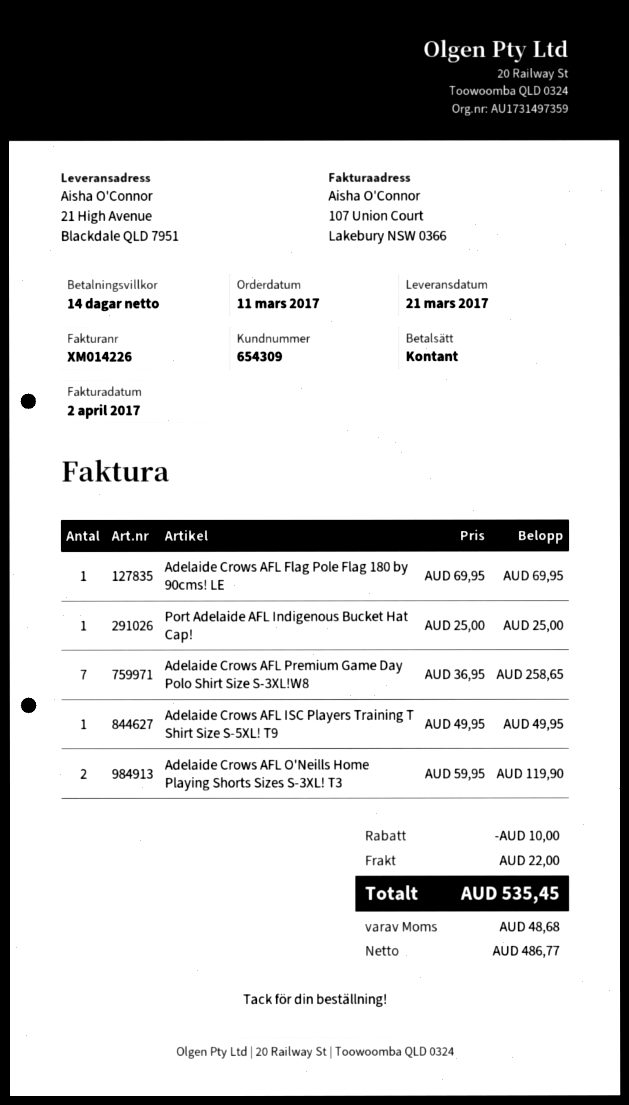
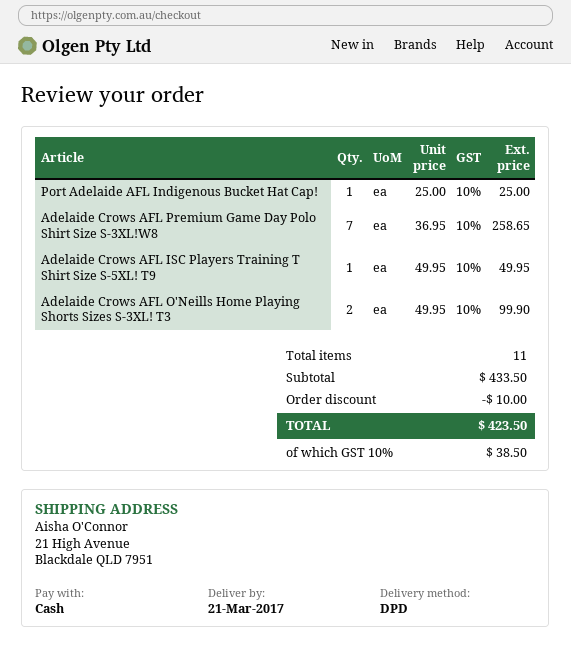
Adelaide Crows AFL Flag Pole Flag 180 by 90cms! LE: 1 x 69.95 = 69.95 -> none
Adelaide Crows AFL O'Neills Home Playing Shorts Sizes S-3XL! T3: 2 x 59.95 = 119.90 -> 2 x 49.95 = 99.90
shipping: 22.00 -> none
tax: 48.68 -> 38.50
total: 535.45 -> 423.50

